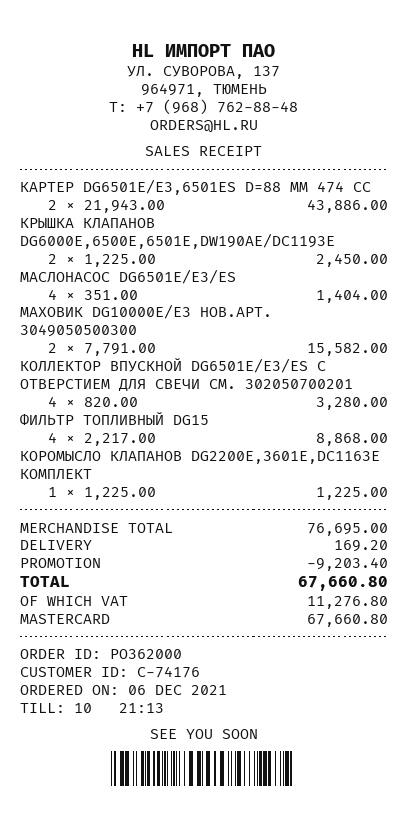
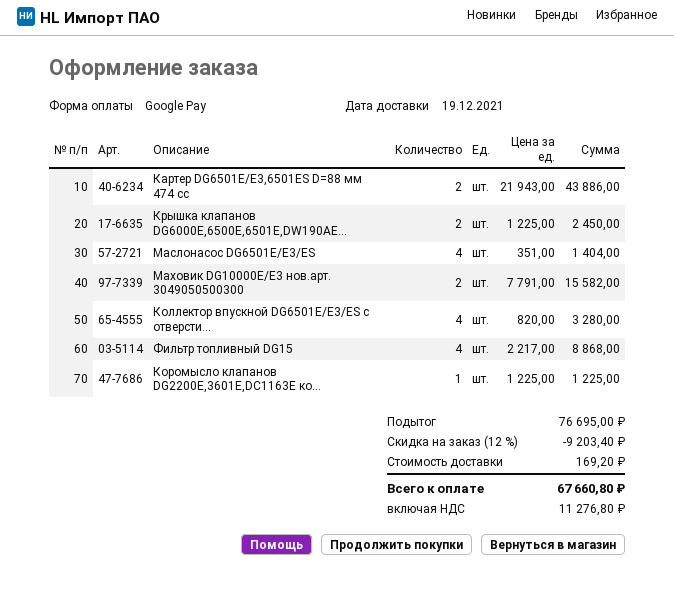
payment method: Mastercard -> Google Pay

